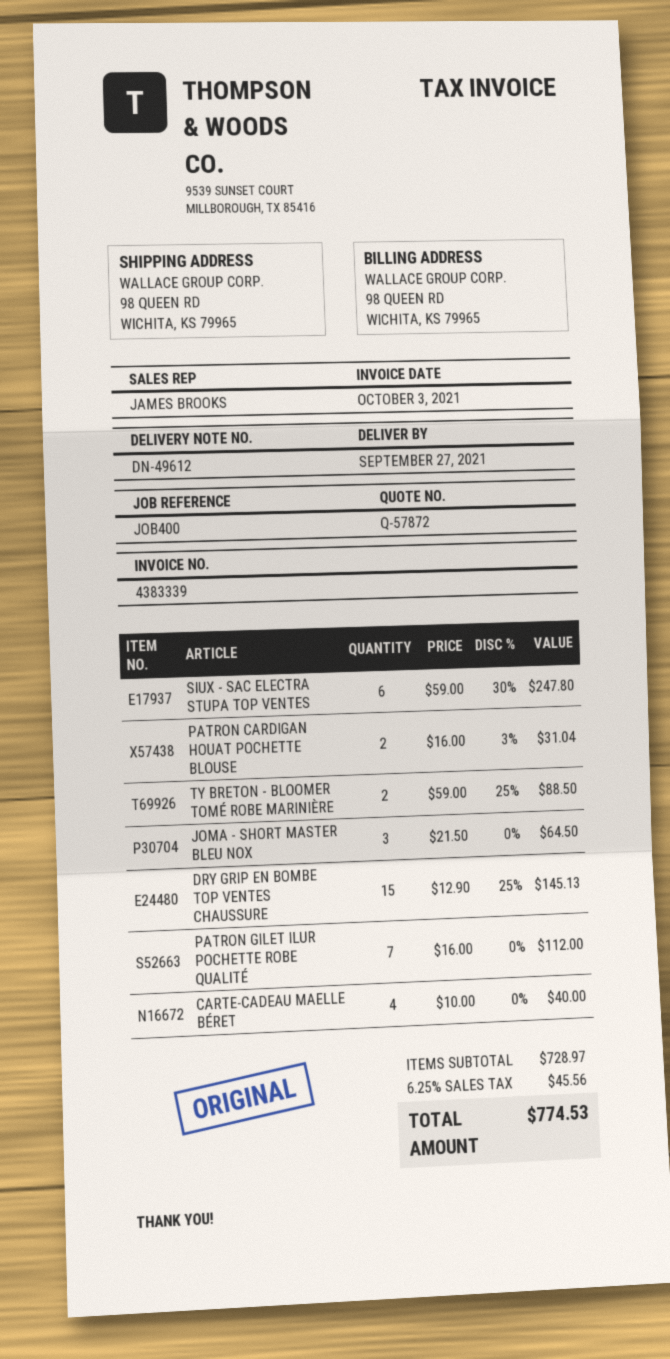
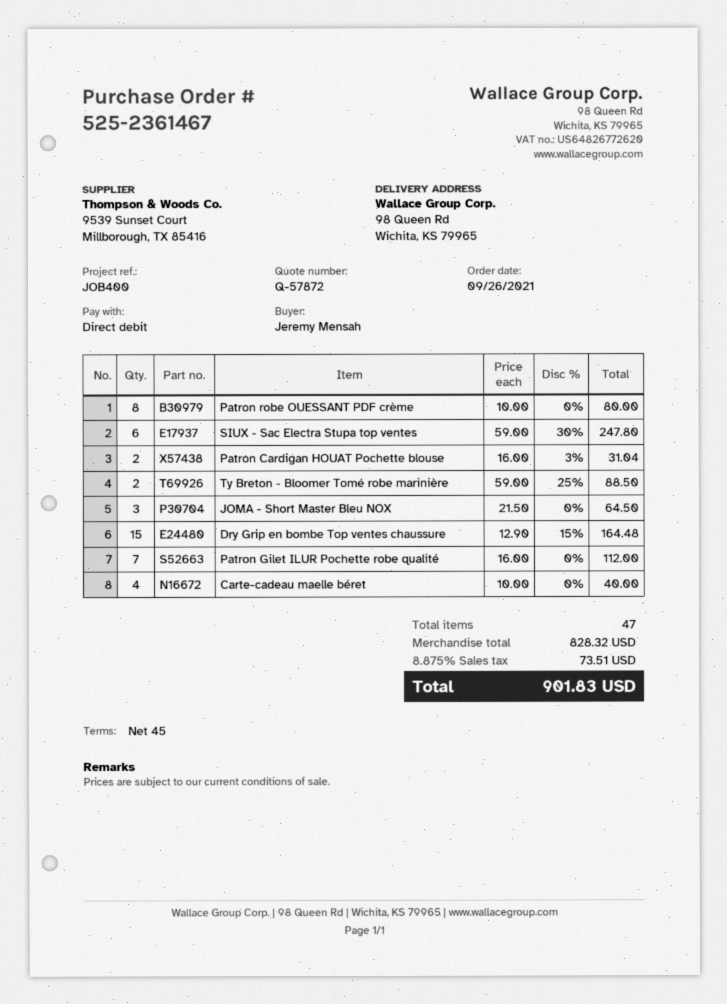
DRY GRIP EN BOMBE TOP VENTES CHAUSSURE: 15 x 12.90 - 25% = 145.13 -> 15 x 12.90 - 15% = 164.48
Patron robe OUESSANT PDF crème: none -> 8 x 10.00 = 80.00
subtotal: 728.97 -> 828.32
tax: 6.25% = 45.56 -> 8.875% = 73.51
total: 774.53 -> 901.83

